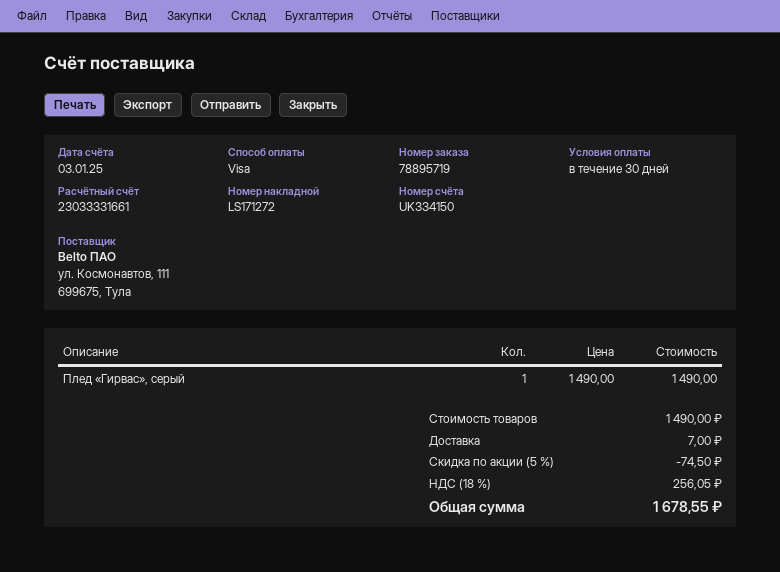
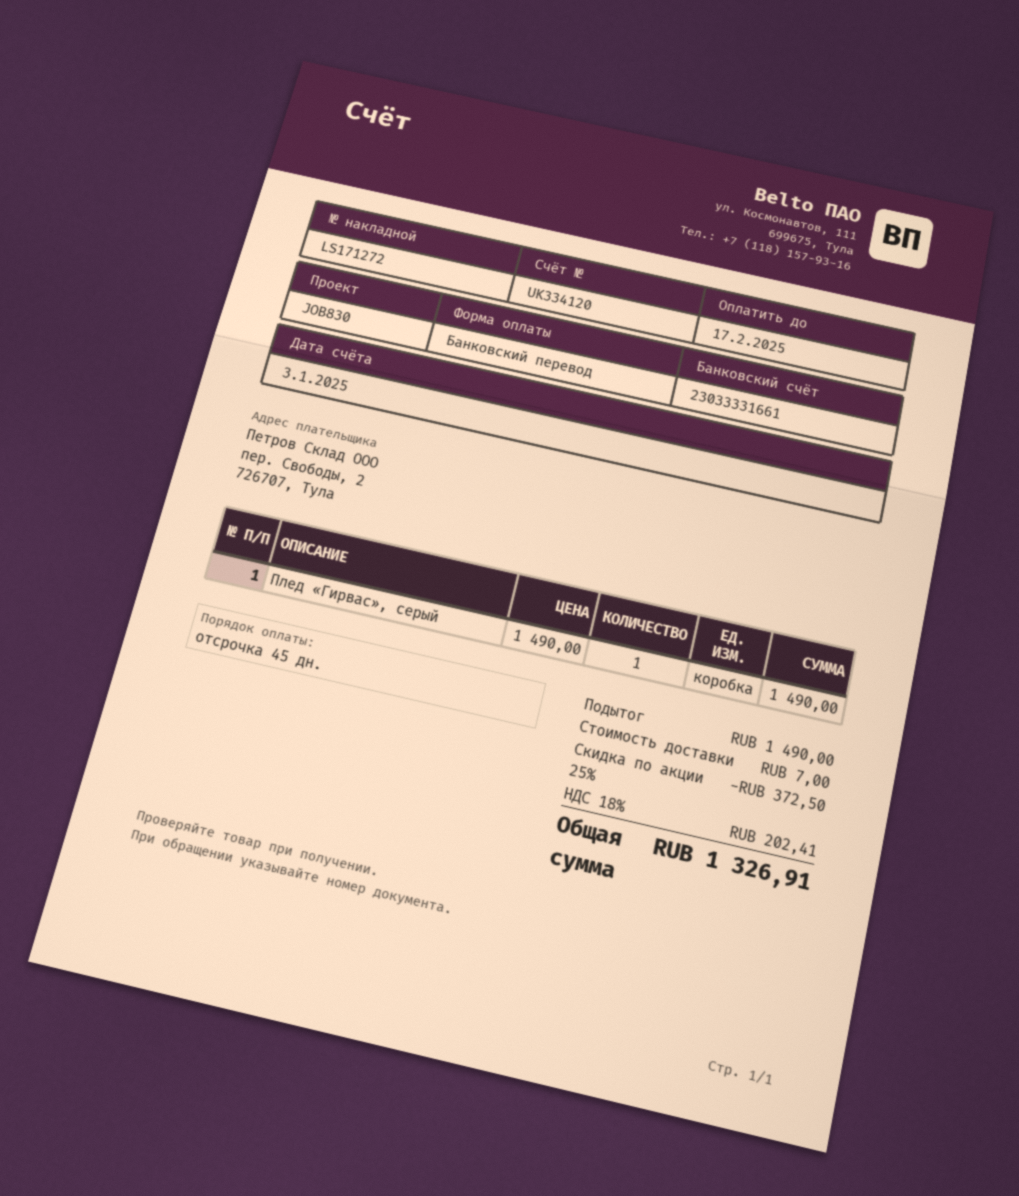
invoice number: UK334150 -> UK334120
payment terms: 30 days -> 45 days
payment method: Visa -> bank transfer
discount: 5% = 74.50 -> 25% = 372.50
tax: 18% = 256.05 -> 18% = 202.41
total: 1678.55 -> 1326.91

